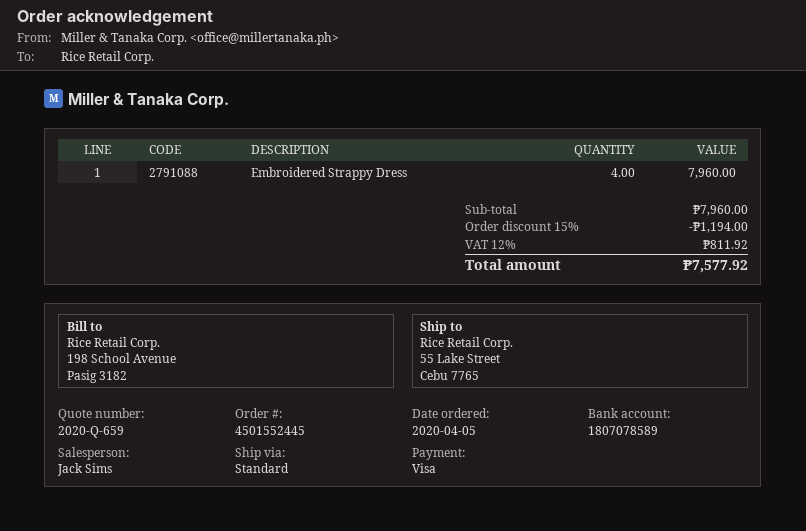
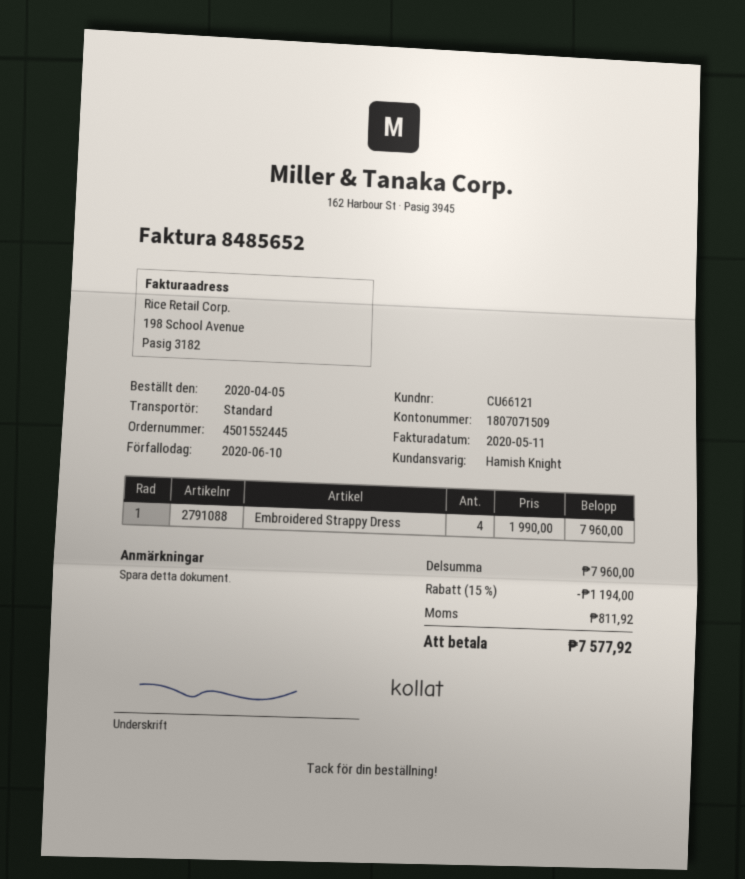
sales rep: Jack Sims -> Hamish Knight
bank account: 1807078589 -> 1807071509

